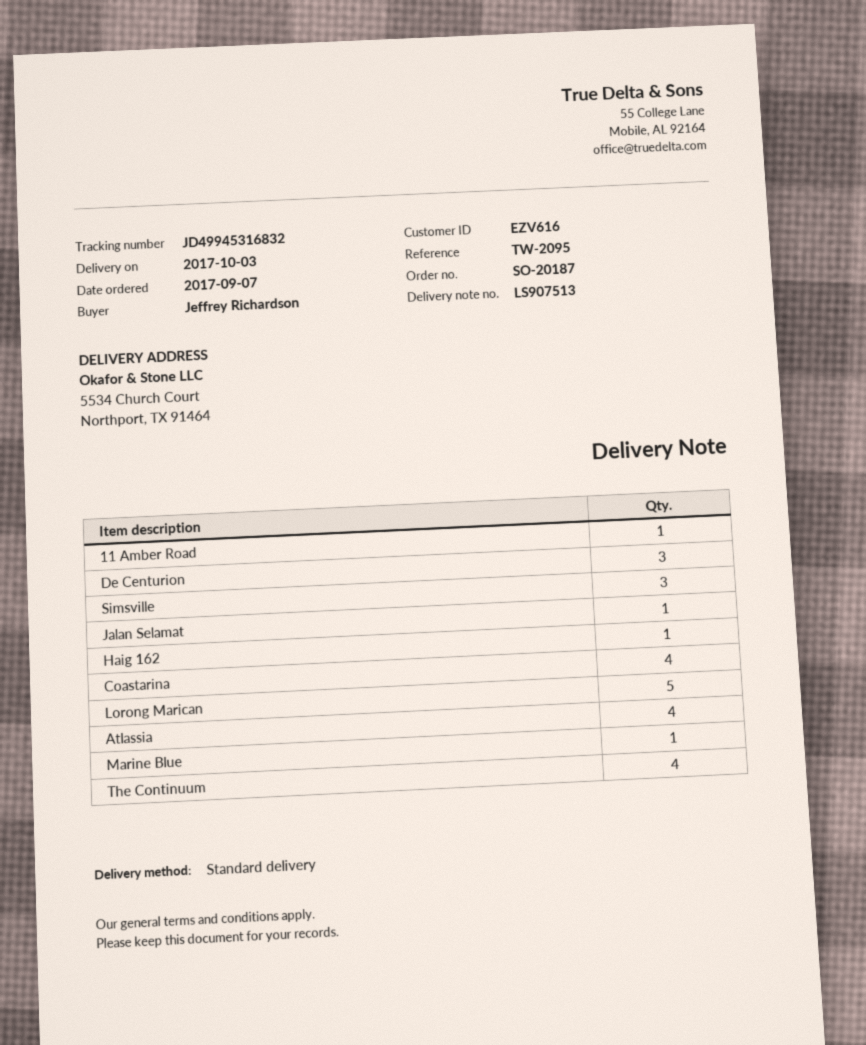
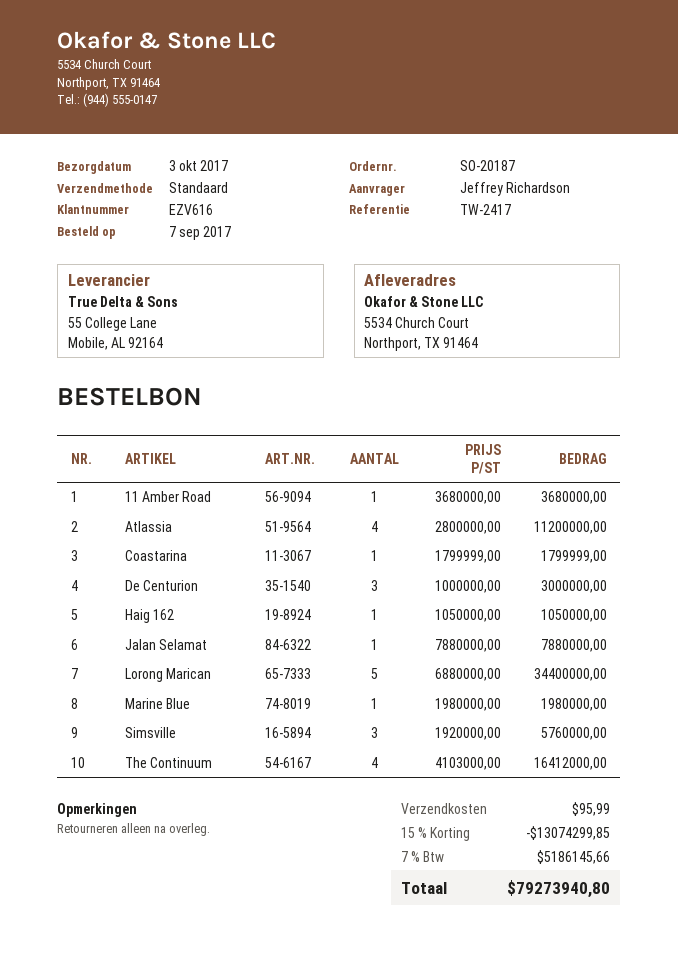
reference: TW-2095 -> TW-2417
Coastarina: 4 -> 1

